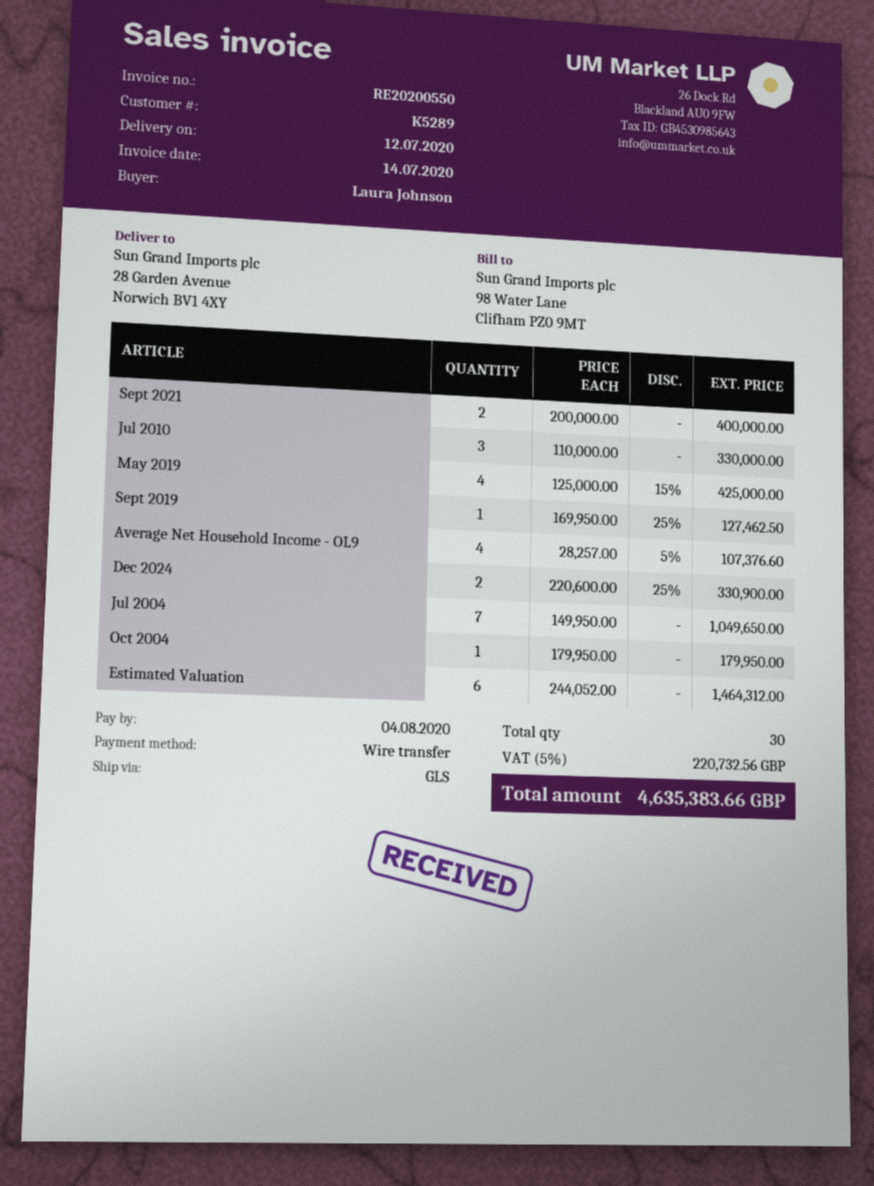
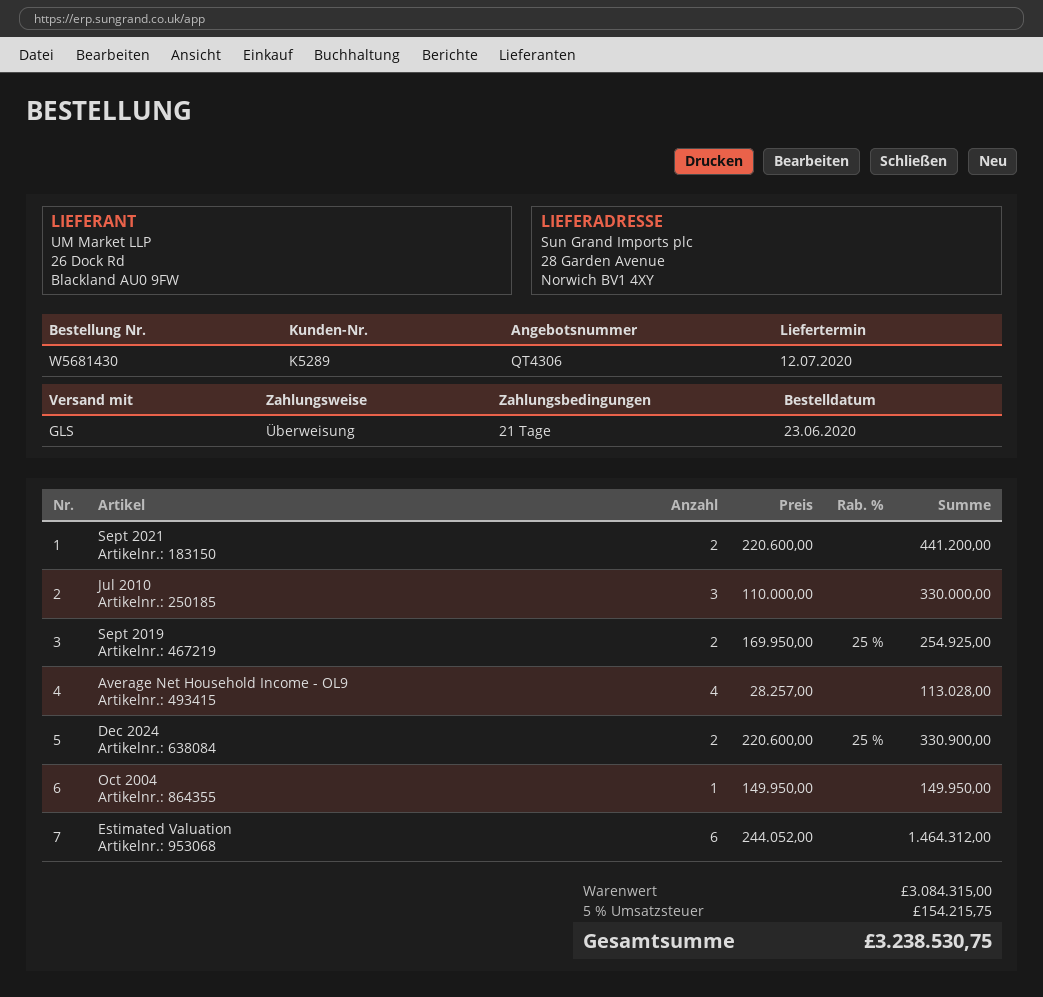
Sept 2021: 2 x 200000.00 = 400000.00 -> 2 x 220600.00 = 441200.00
May 2019: 4 x 125000.00 - 15% = 425000.00 -> none
Sept 2019: 1 x 169950.00 - 25% = 127462.50 -> 2 x 169950.00 - 25% = 254925.00
Average Net Household Income - OL9: 4 x 28257.00 - 5% = 107376.60 -> 4 x 28257.00 = 113028.00
Jul 2004: 7 x 149950.00 = 1049650.00 -> none
Oct 2004: 1 x 179950.00 = 179950.00 -> 1 x 149950.00 = 149950.00
tax: 5% = 220732.56 -> 5% = 154215.75
total: 4635383.66 -> 3238530.75

